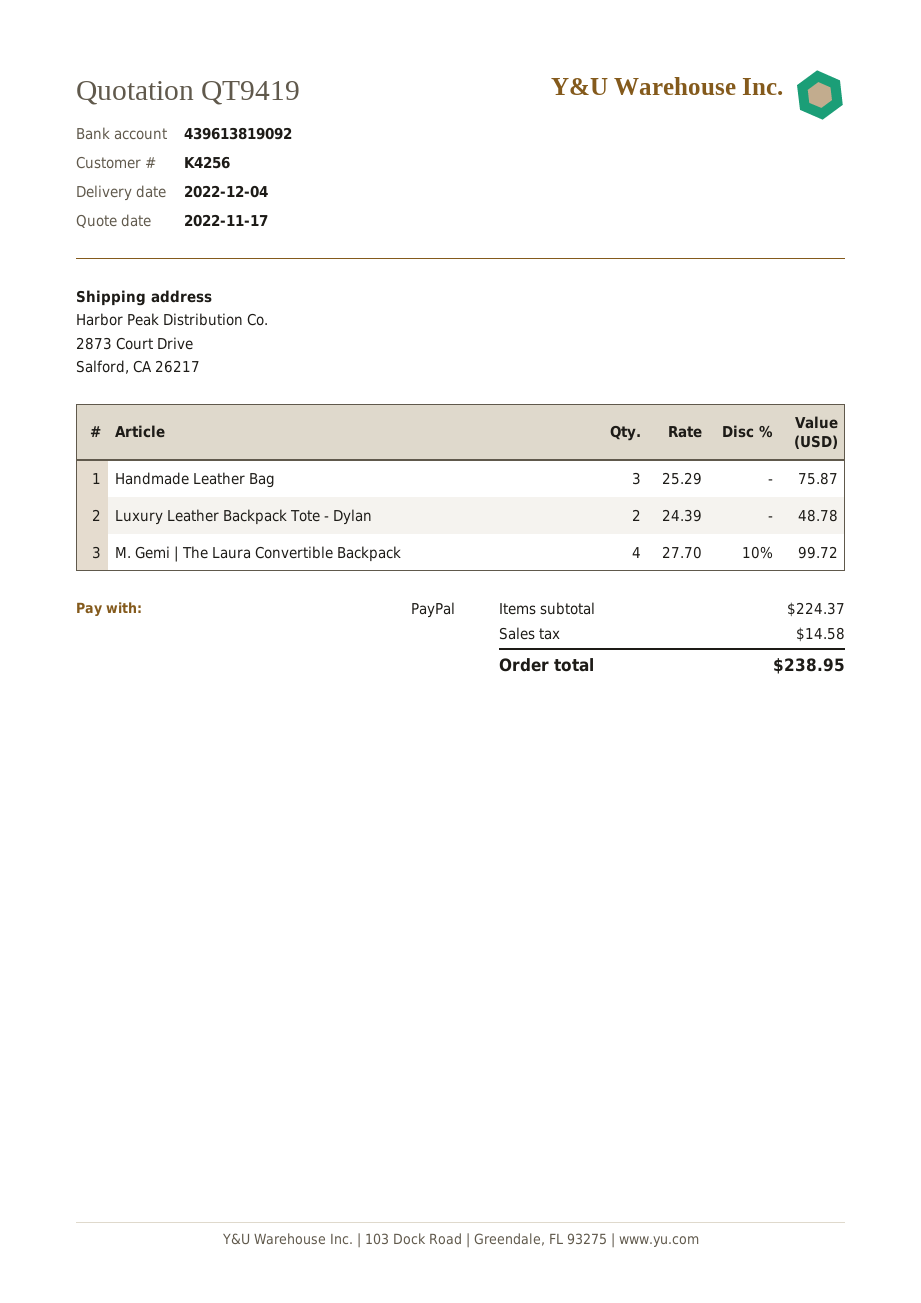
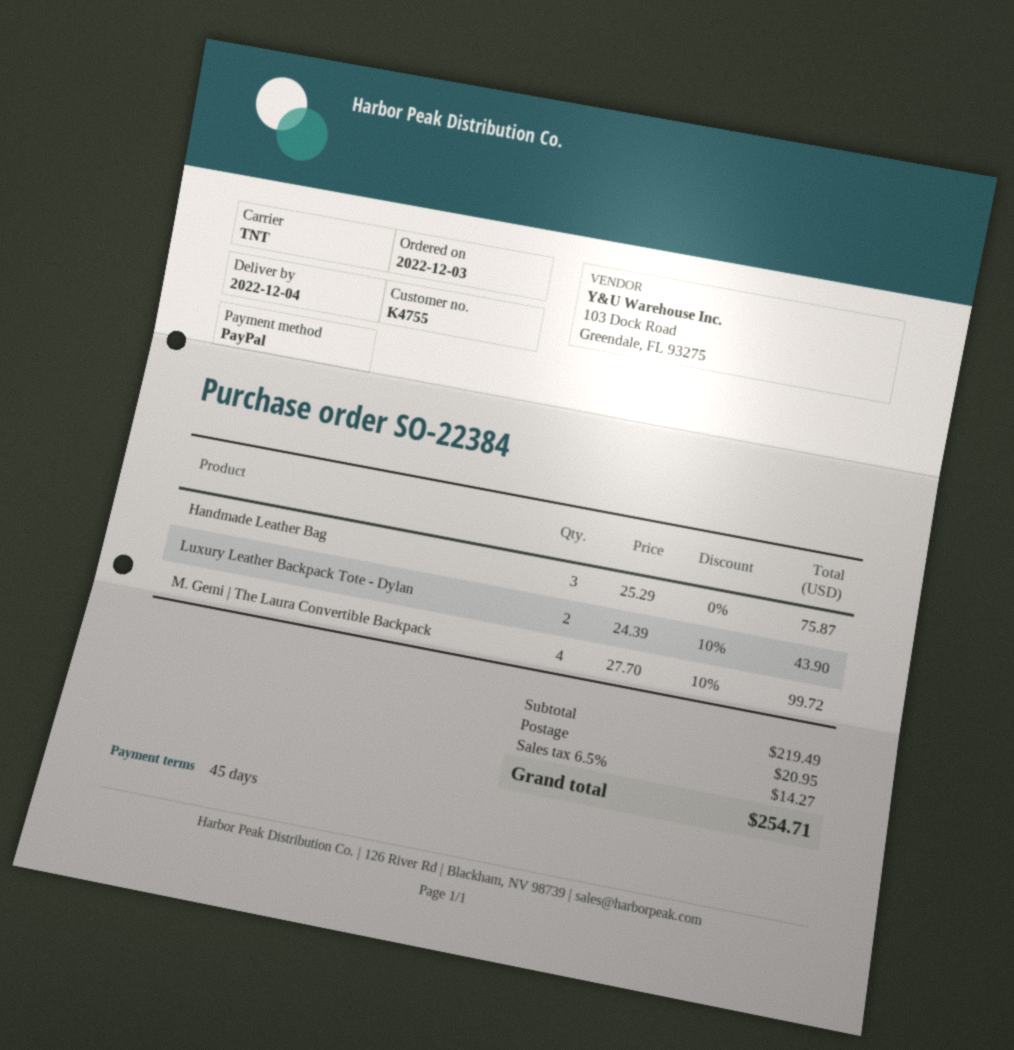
customer number: K4256 -> K4755
Luxury Leather Backpack Tote - Dylan: 2 x 24.39 = 48.78 -> 2 x 24.39 - 10% = 43.90
subtotal: 224.37 -> 219.49
shipping: none -> 20.95
tax: 14.58 -> 14.27
total: 238.95 -> 254.71

